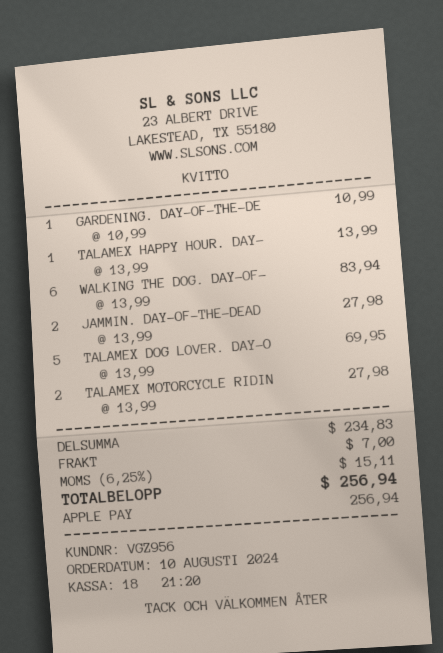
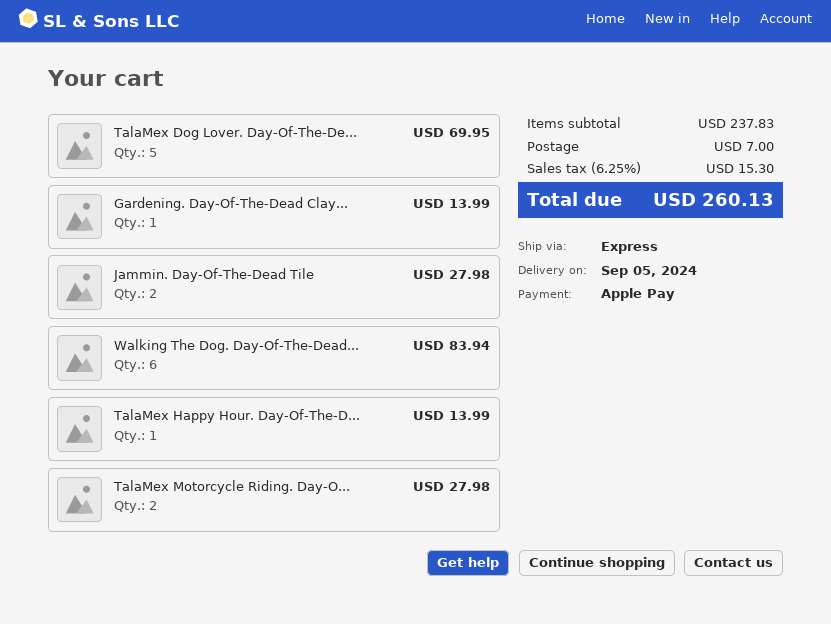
GARDENING. DAY-OF-THE-DE: 1 for 10.99 -> 1 for 13.99
subtotal: 234.83 -> 237.83
tax: 6.25% = 15.11 -> 6.25% = 15.30
total: 256.94 -> 260.13

